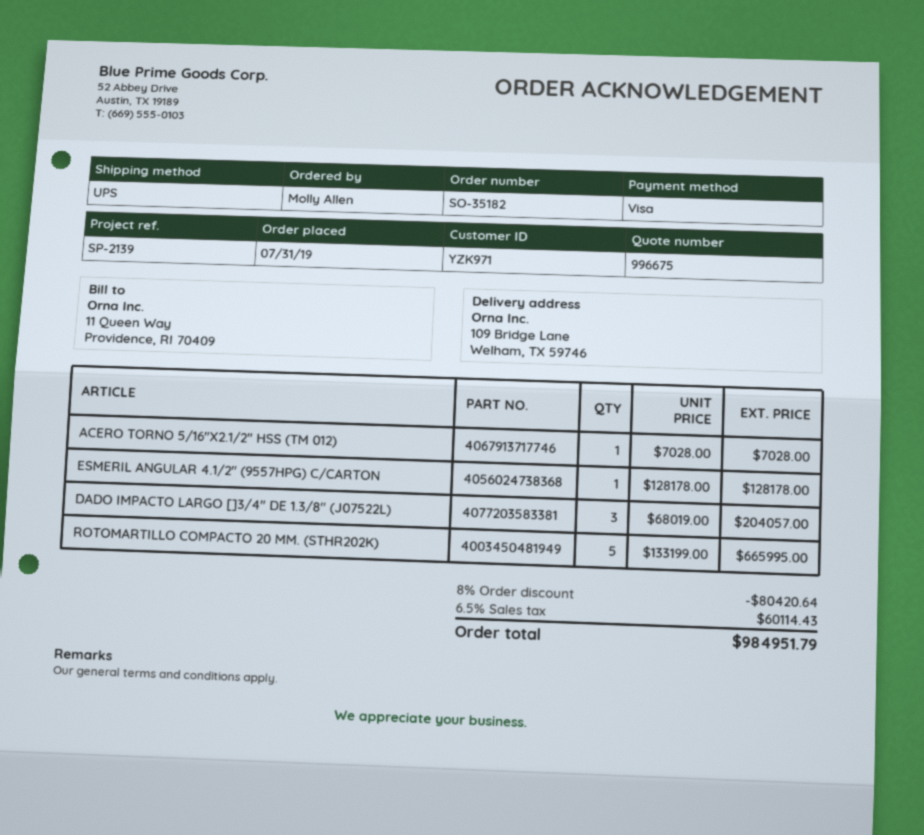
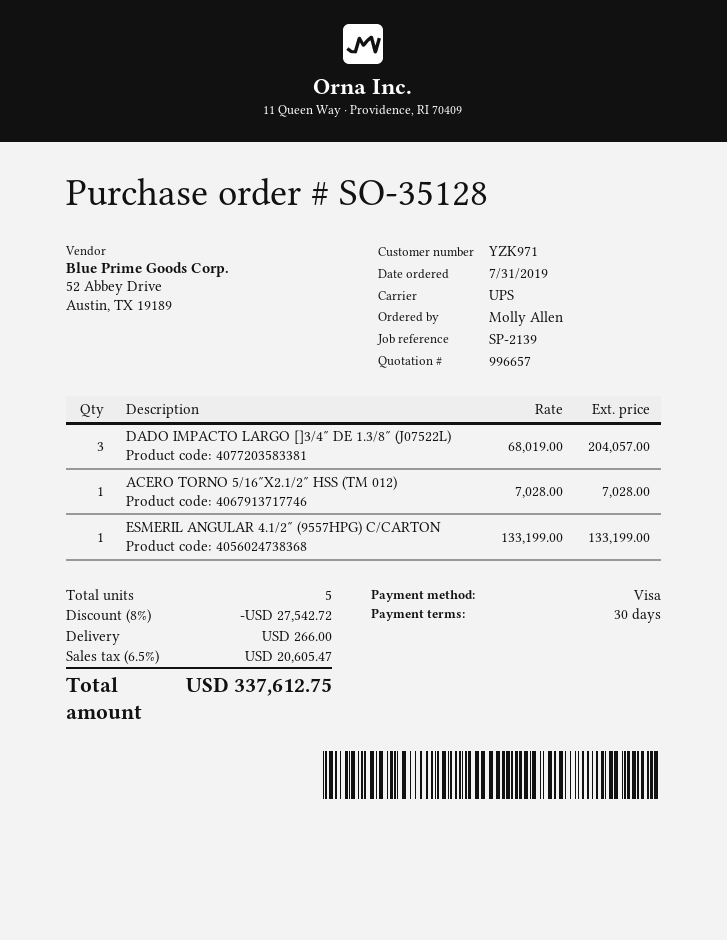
quote number: 996675 -> 996657
order number: SO-35182 -> SO-35128
ESMERIL ANGULAR 4.1/2″ (9557HPG) C/CARTON: 1 x 128178.00 = 128178.00 -> 1 x 133199.00 = 133199.00
ROTOMARTILLO COMPACTO 20 MM. (STHR202K): 5 x 133199.00 = 665995.00 -> none
discount: 8% = 80420.64 -> 8% = 27542.72
shipping: none -> 266.00
tax: 6.5% = 60114.43 -> 6.5% = 20605.47
total: 984951.79 -> 337612.75

